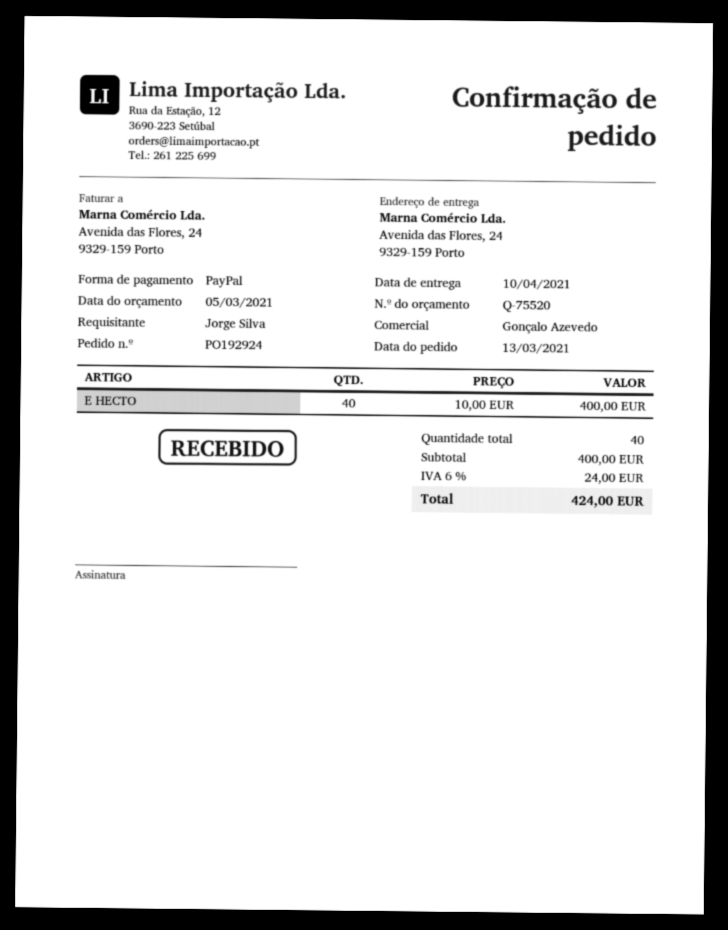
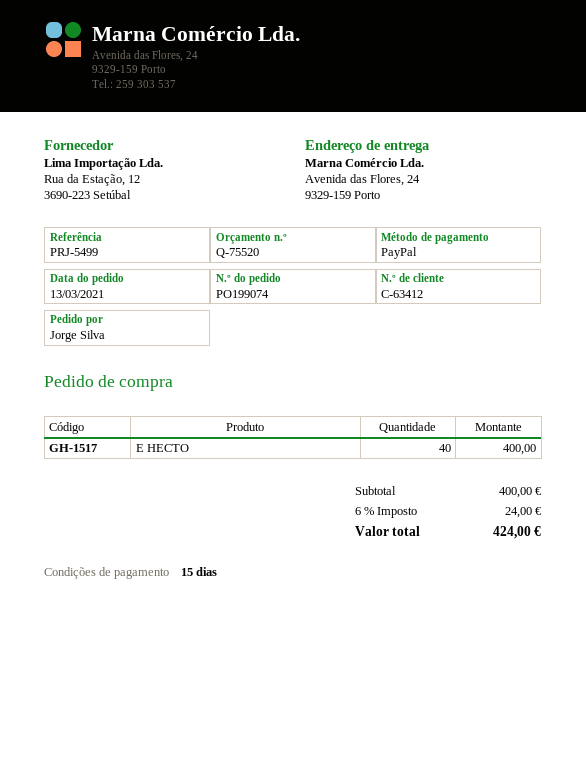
order number: PO192924 -> PO199074

